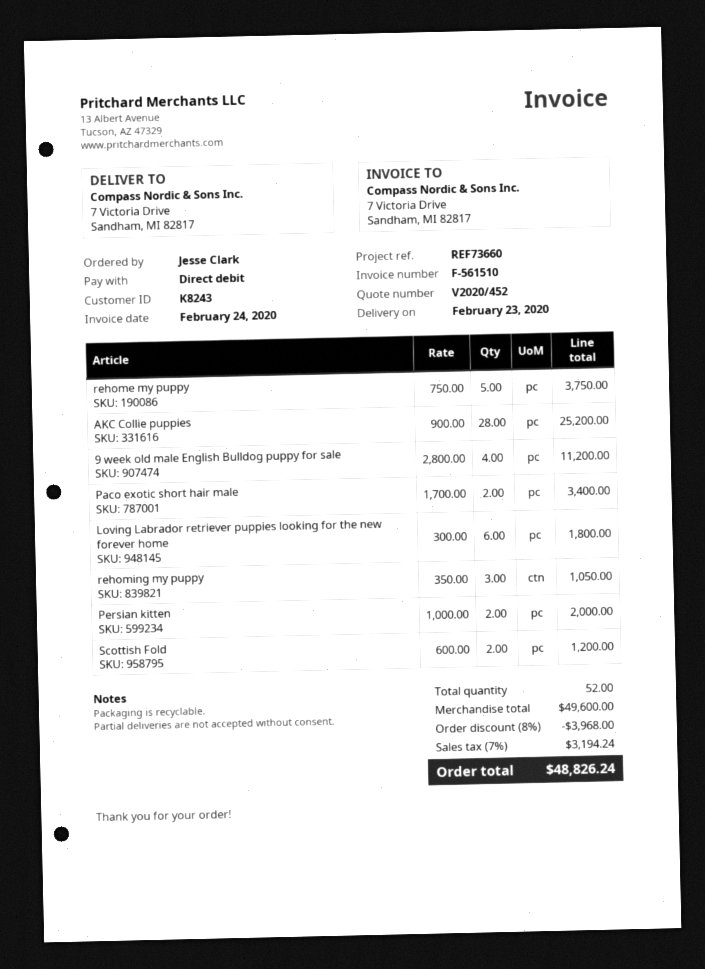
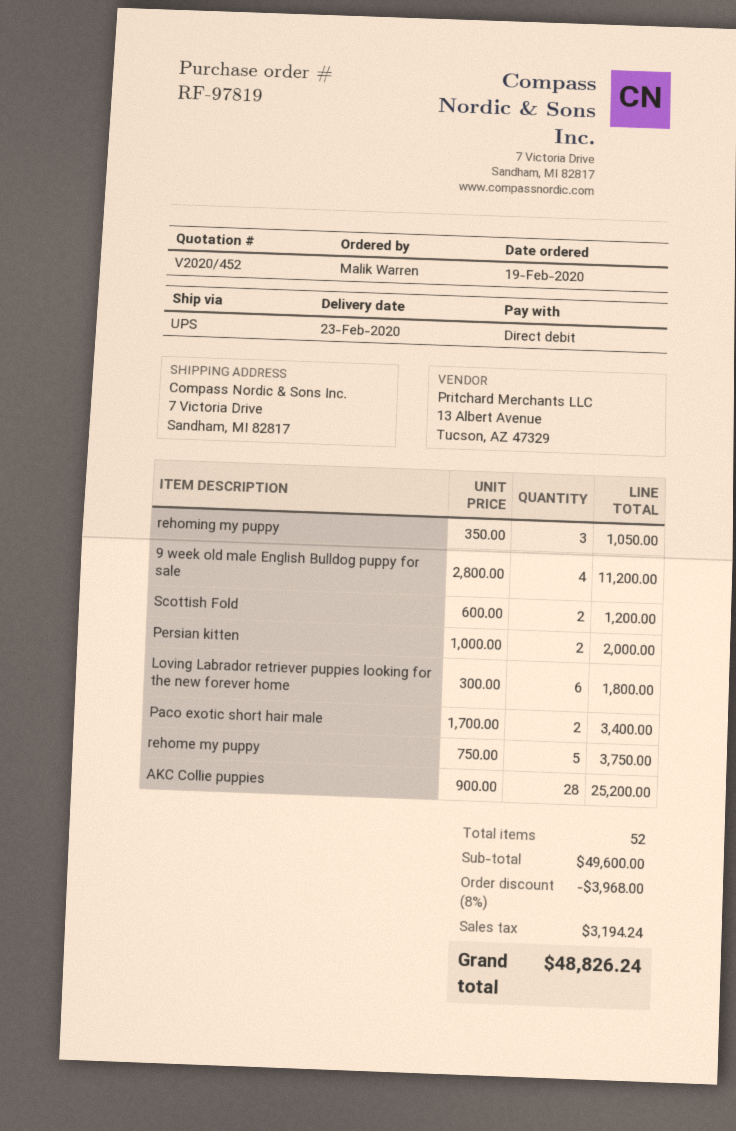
ordered by: Jesse Clark -> Malik Warren

